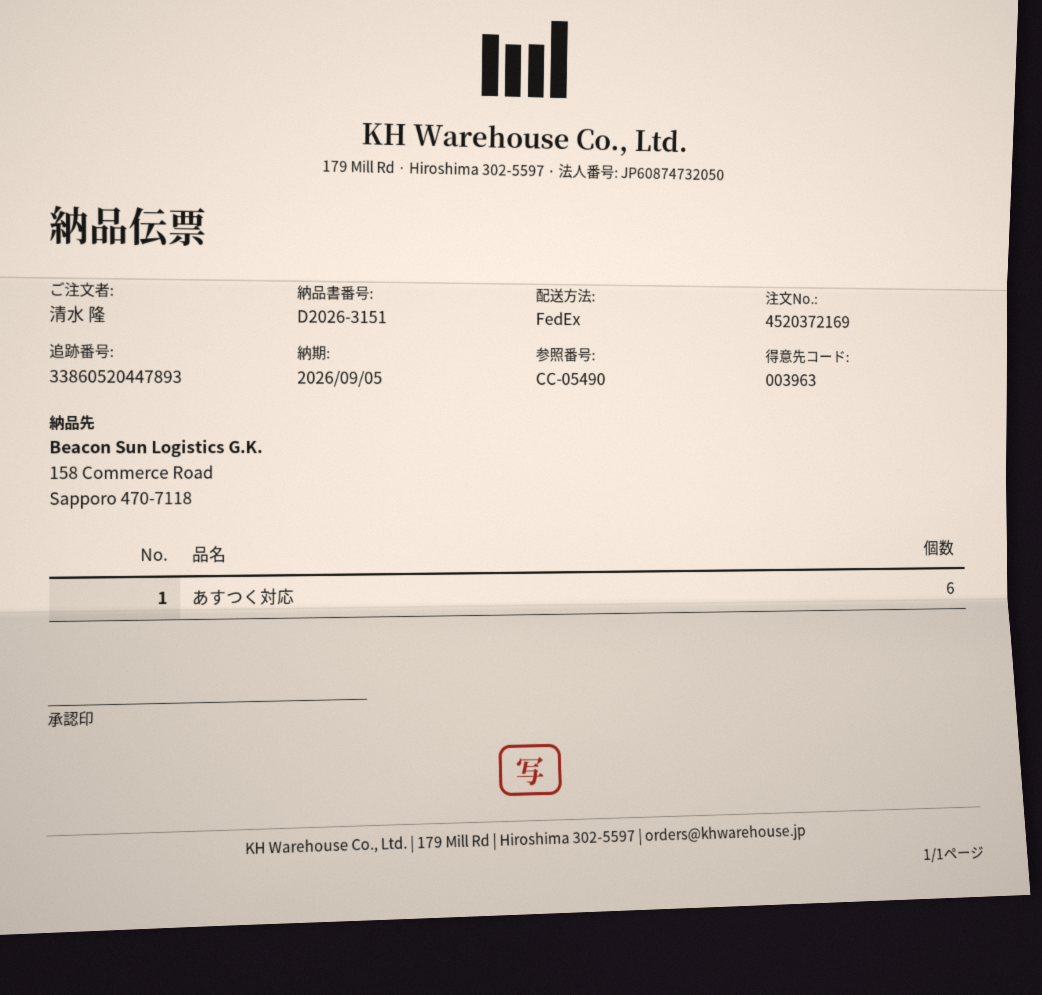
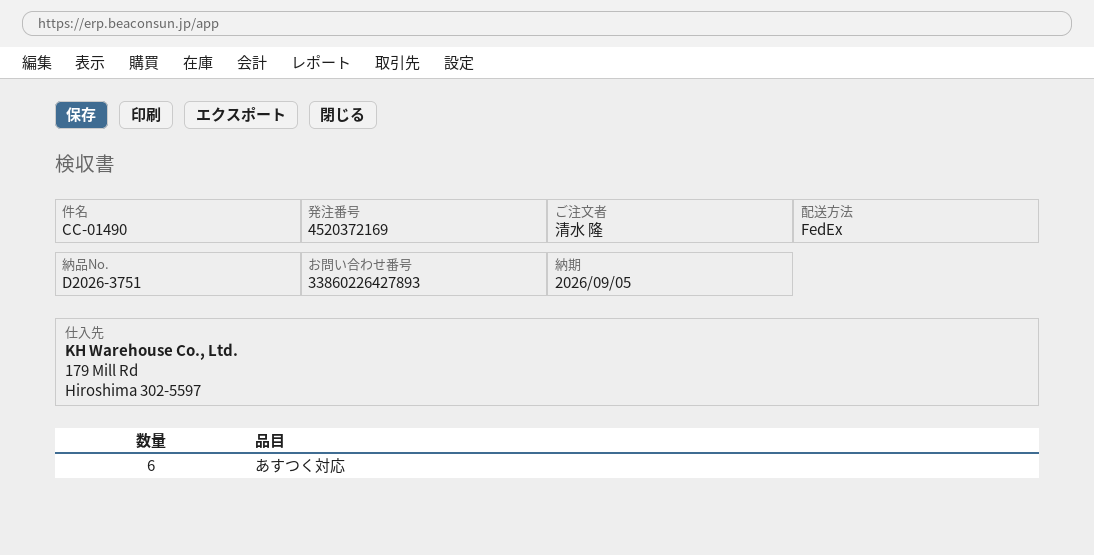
delivery note number: D2026-3151 -> D2026-3751
reference: CC-05490 -> CC-01490
tracking number: 33860520447893 -> 33860226427893

